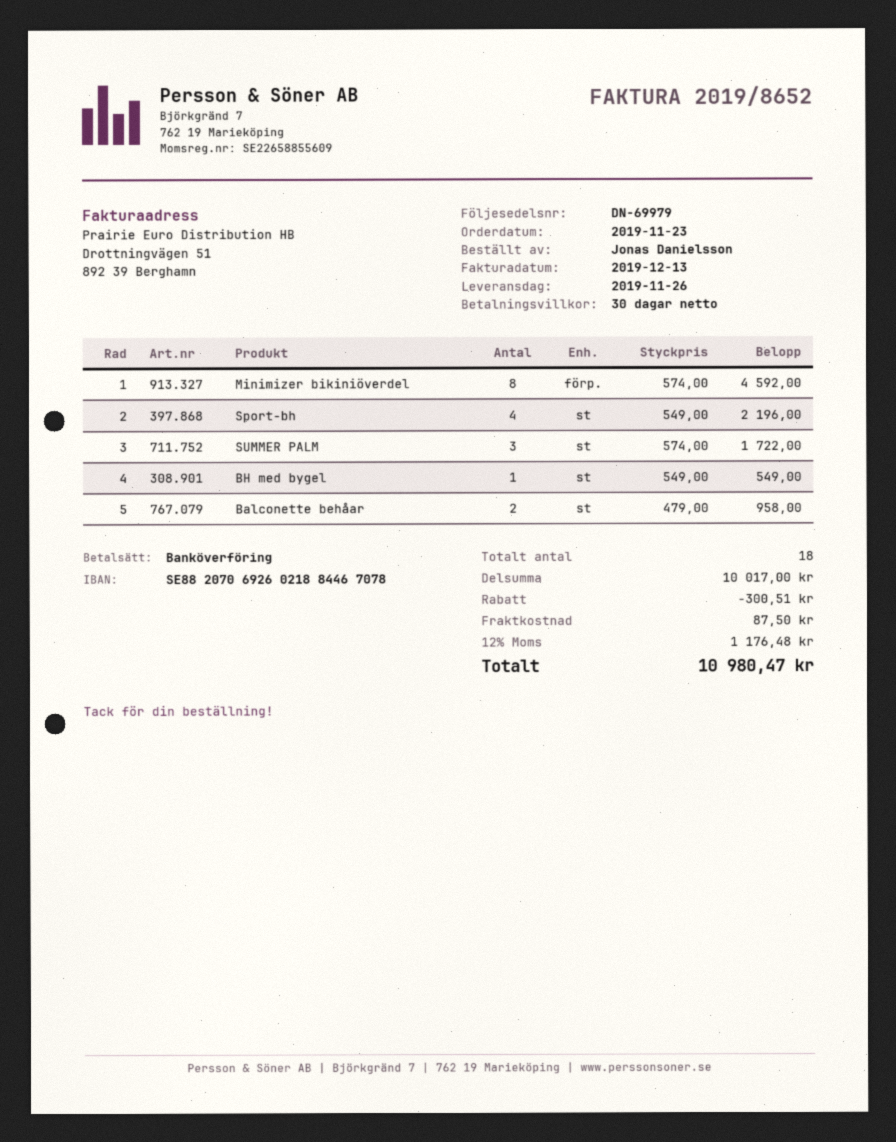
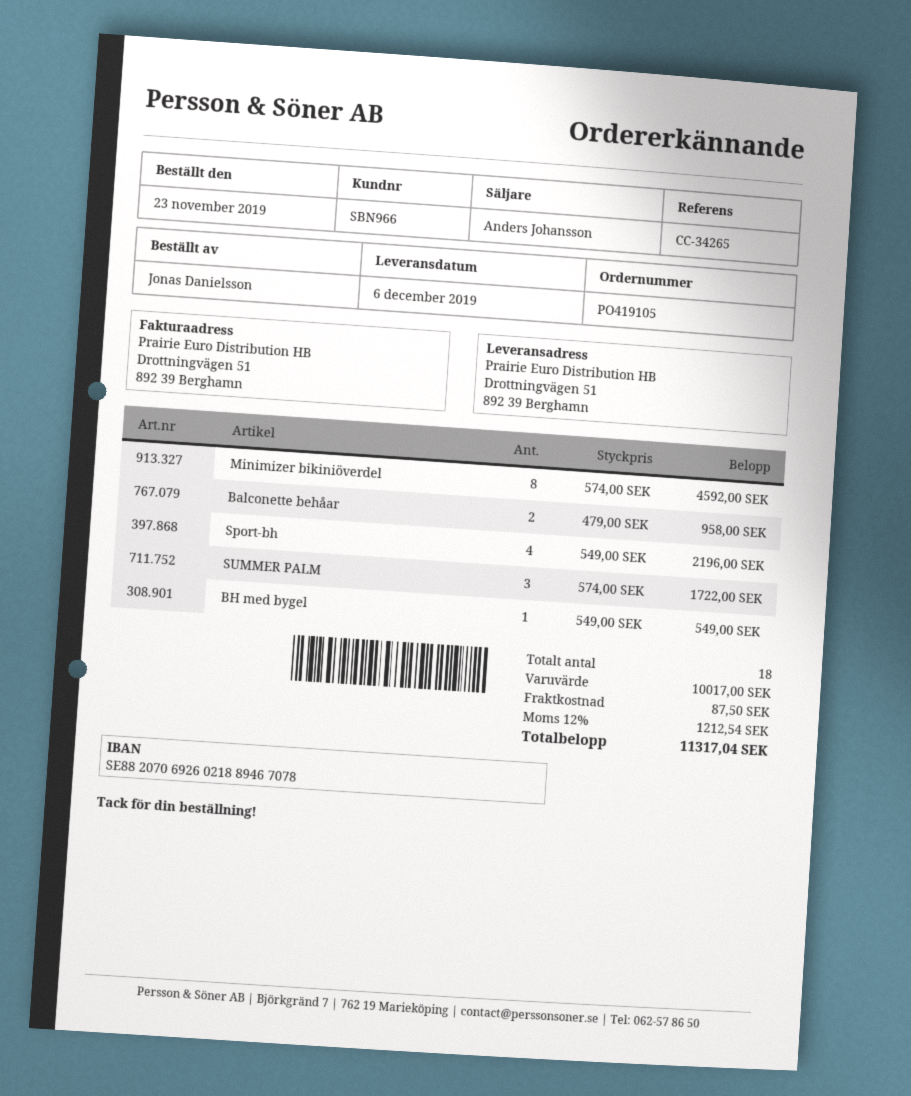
delivery date: 2019-11-26 -> 2019-12-06
bank account: SE8820706926021884467078 -> SE8820706926021889467078
discount: 300.51 -> none
tax: 12% = 1176.48 -> 12% = 1212.54
total: 10980.47 -> 11317.04

